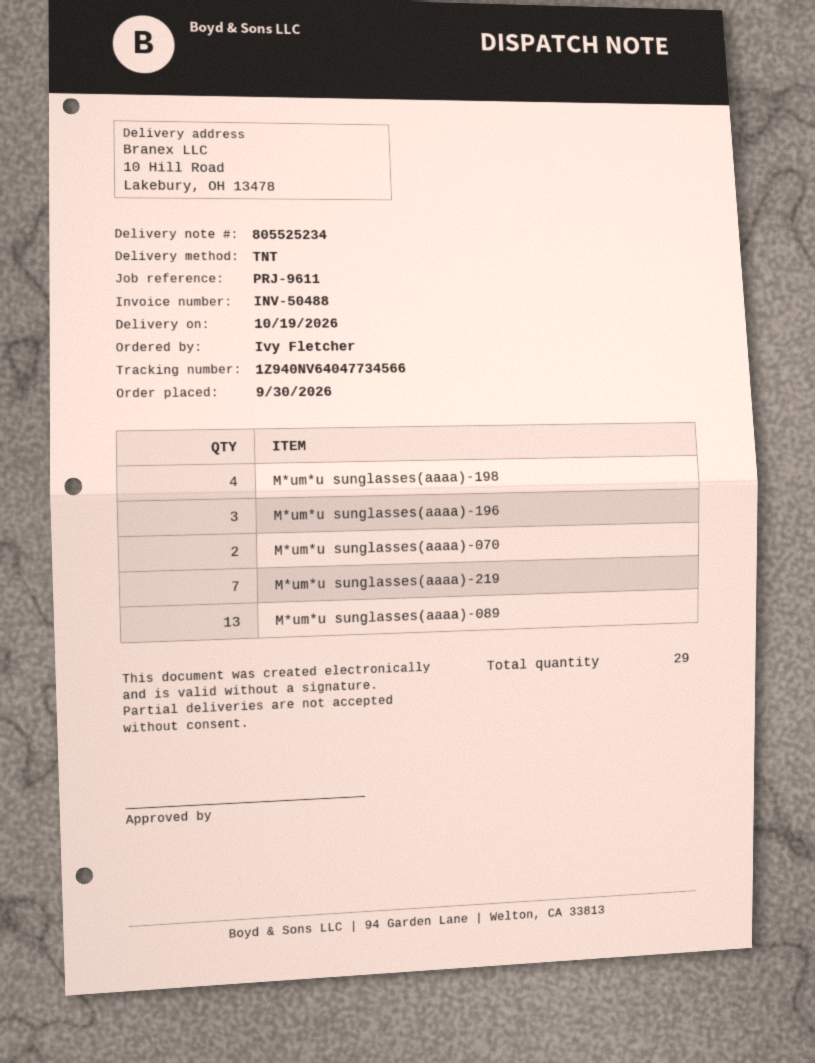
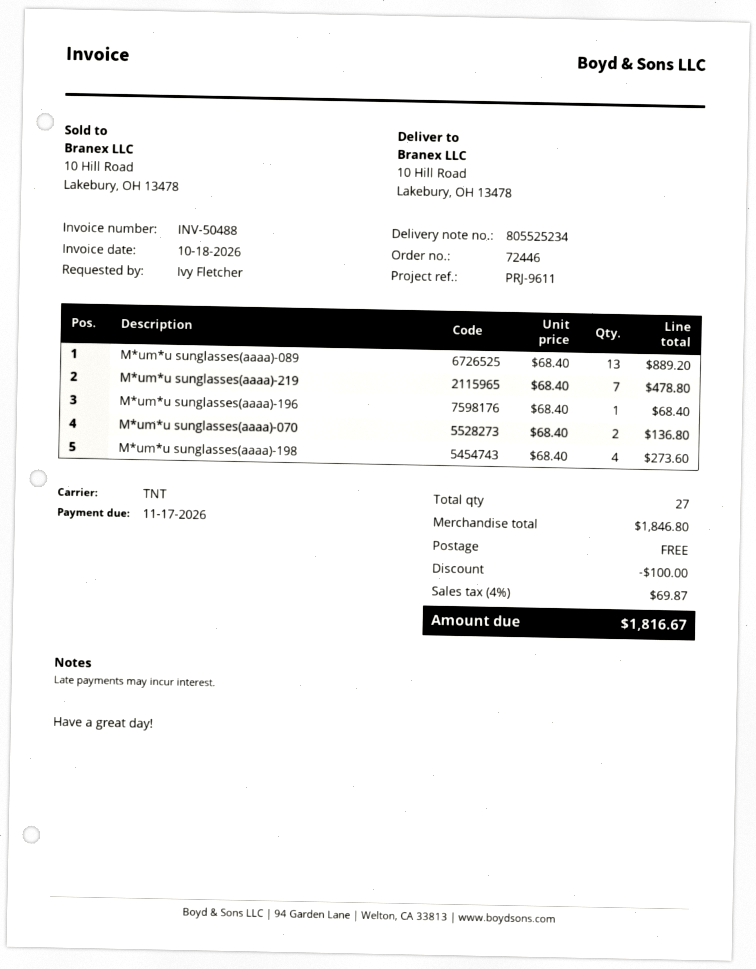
M*um*u sunglasses(aaaa)-196: 3 -> 1
total quantity: 29 -> 27

